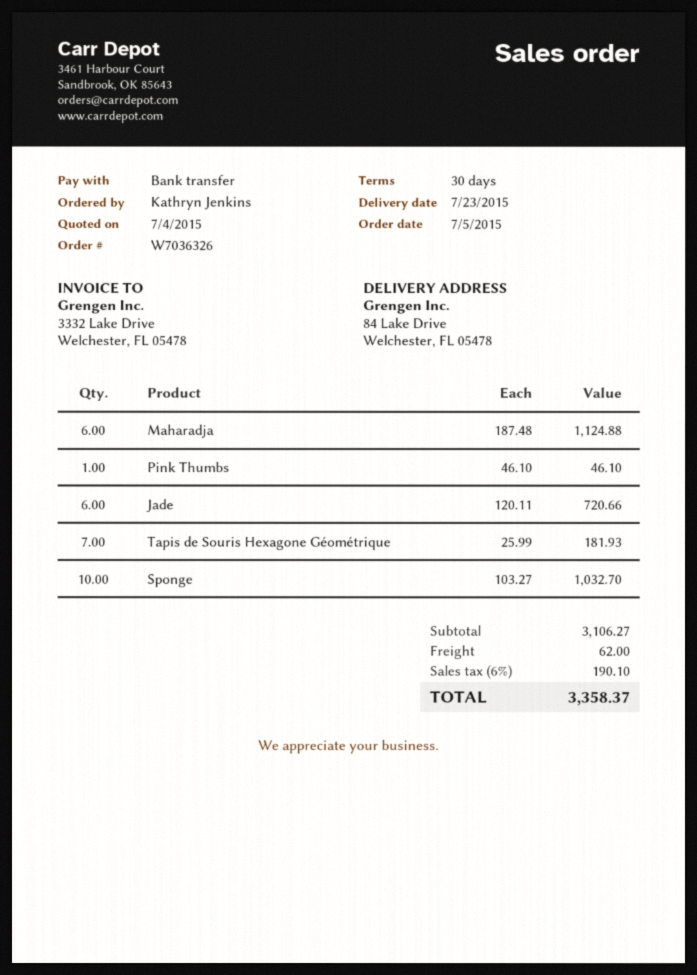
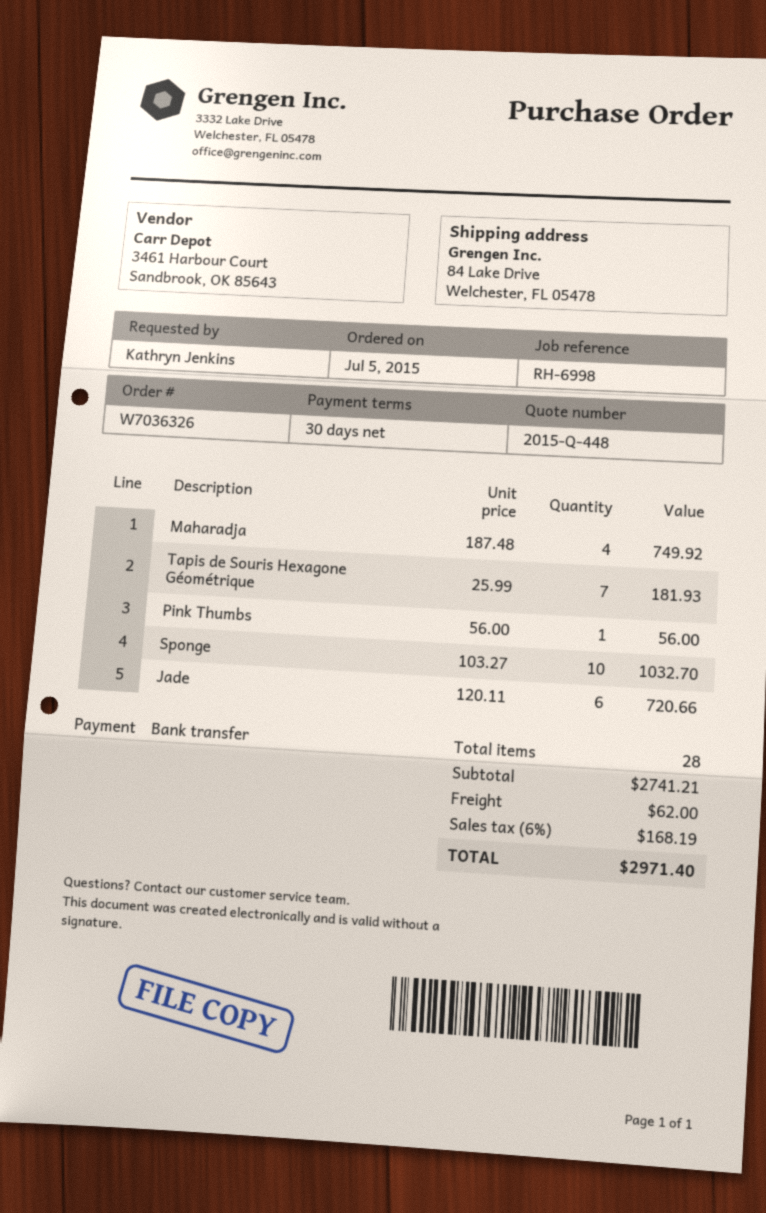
Maharadja: 6 x 187.48 = 1124.88 -> 4 x 187.48 = 749.92
Pink Thumbs: 1 x 46.10 = 46.10 -> 1 x 56.00 = 56.00
subtotal: 3106.27 -> 2741.21
tax: 6% = 190.10 -> 6% = 168.19
total: 3358.37 -> 2971.40

